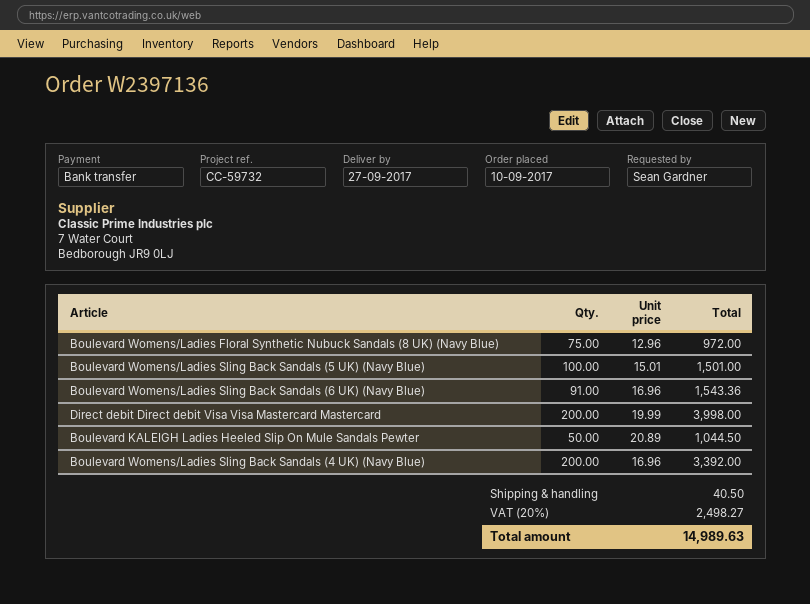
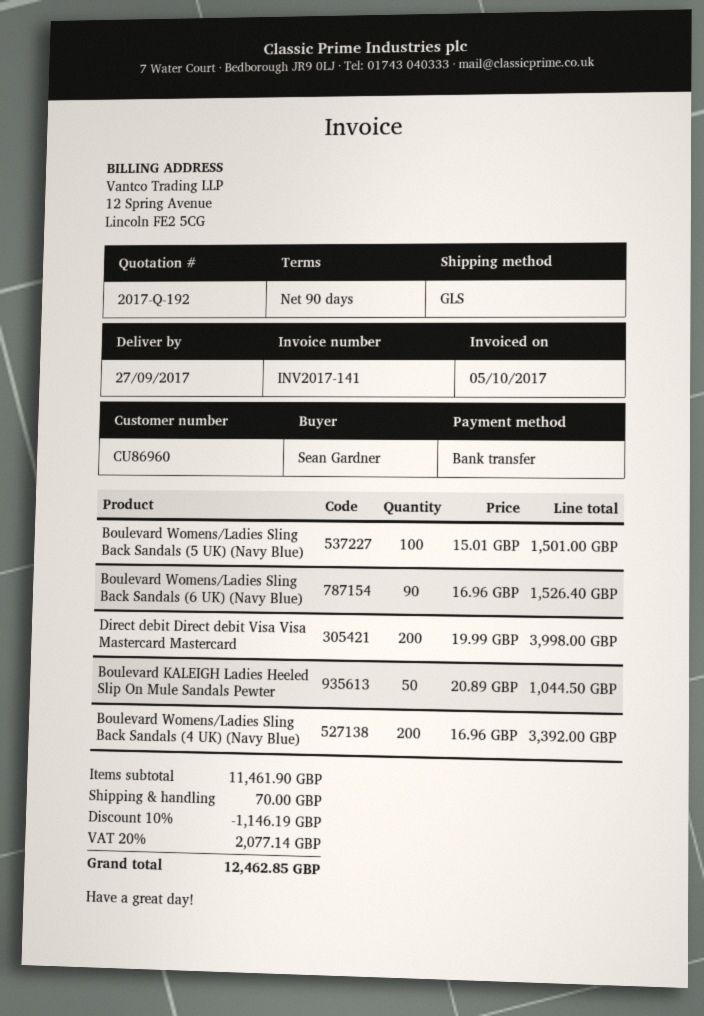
Boulevard Womens/Ladies Floral Synthetic Nubuck Sandals (8 UK) (Navy Blue): 75 x 12.96 = 972.00 -> none
Boulevard Womens/Ladies Sling Back Sandals (6 UK) (Navy Blue): 91 x 16.96 = 1543.36 -> 90 x 16.96 = 1526.40
discount: none -> 10% = 1146.19
shipping: 40.50 -> 70.00
tax: 20% = 2498.27 -> 20% = 2077.14
total: 14989.63 -> 12462.85

